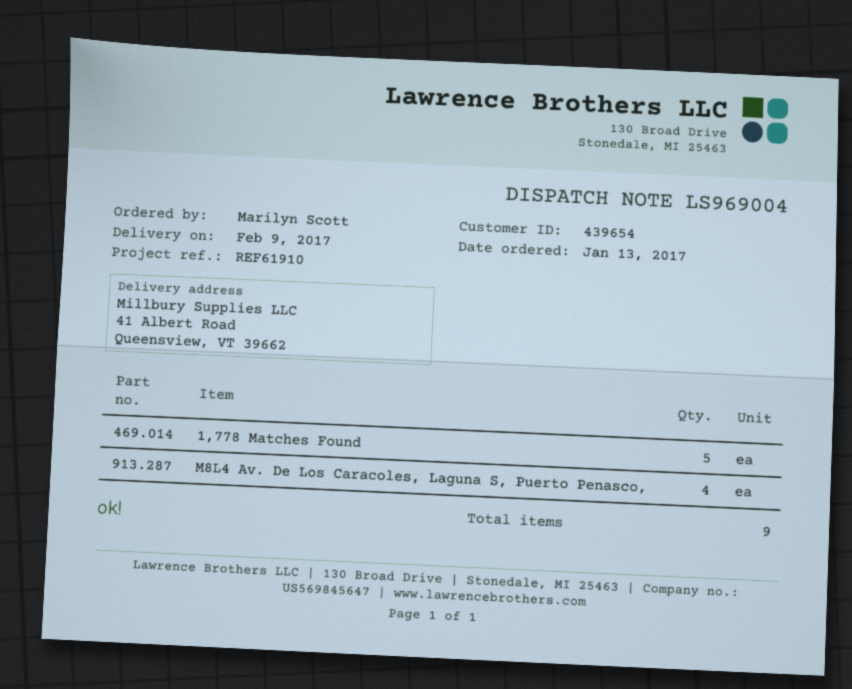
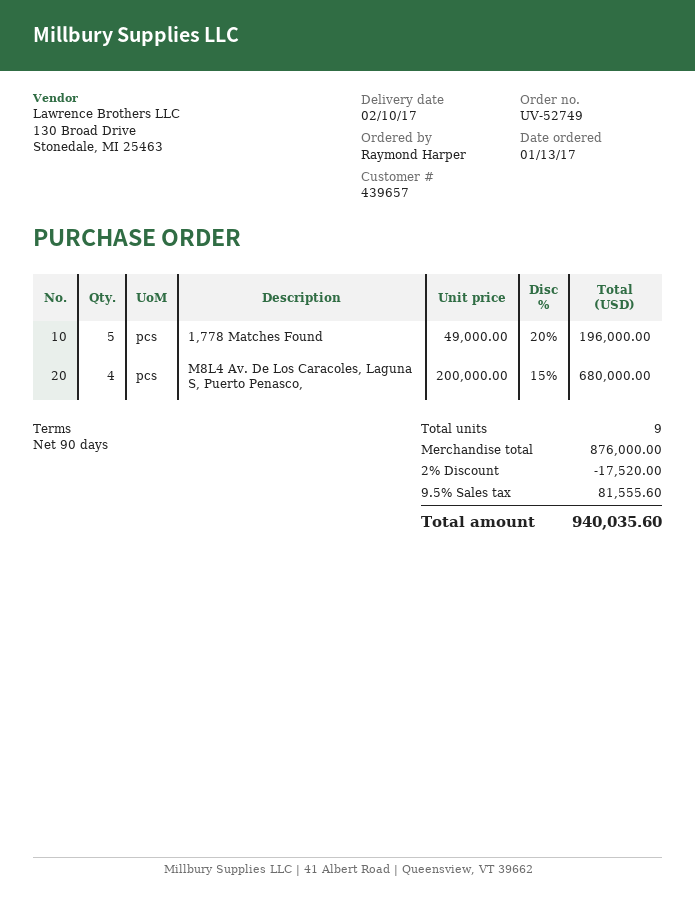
delivery date: 2017-02-09 -> 2017-02-10
customer number: 439654 -> 439657
ordered by: Marilyn Scott -> Raymond Harper

